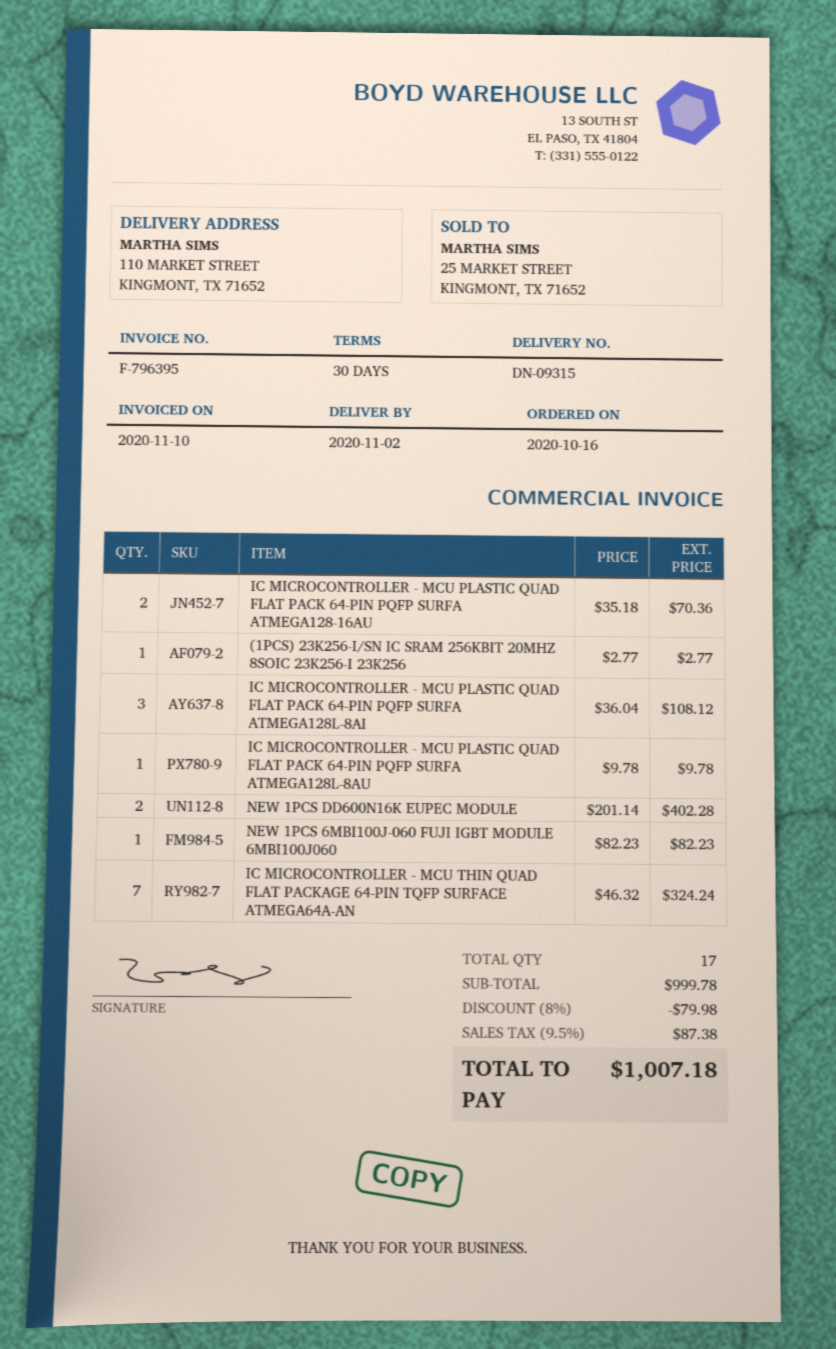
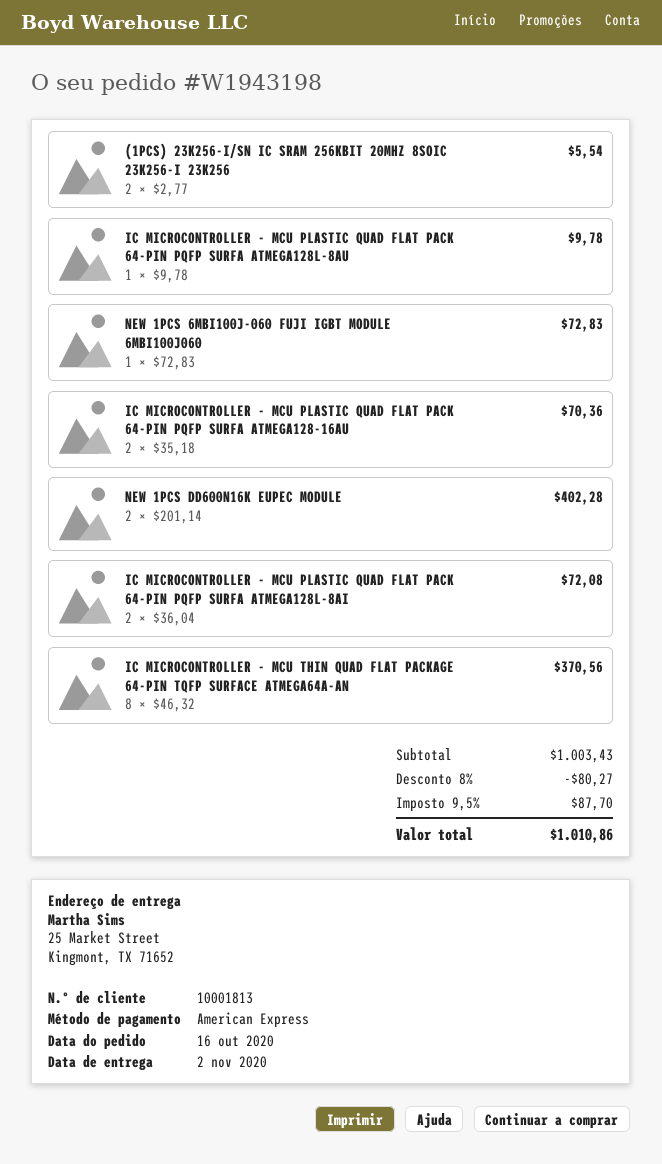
ship to: 110 MARKET STREET, KINGMONT, TX 71652 -> 25 Market Street, Kingmont, TX 71652
(1PCS) 23K256-I/SN IC SRAM 256KBIT 20MHZ 8SOIC 23K256-I 23K256: 1 x 2.77 = 2.77 -> 2 x 2.77 = 5.54
IC MICROCONTROLLER - MCU PLASTIC QUAD FLAT PACK 64-PIN PQFP SURFA ATMEGA128L-8AI: 3 x 36.04 = 108.12 -> 2 x 36.04 = 72.08
NEW 1PCS 6MBI100J-060 FUJI IGBT MODULE 6MBI100J060: 1 x 82.23 = 82.23 -> 1 x 72.83 = 72.83
IC MICROCONTROLLER - MCU THIN QUAD FLAT PACKAGE 64-PIN TQFP SURFACE ATMEGA64A-AN: 7 x 46.32 = 324.24 -> 8 x 46.32 = 370.56
subtotal: 999.78 -> 1003.43
discount: 8% = 79.98 -> 8% = 80.27
tax: 9.5% = 87.38 -> 9.5% = 87.70
total: 1007.18 -> 1010.86

